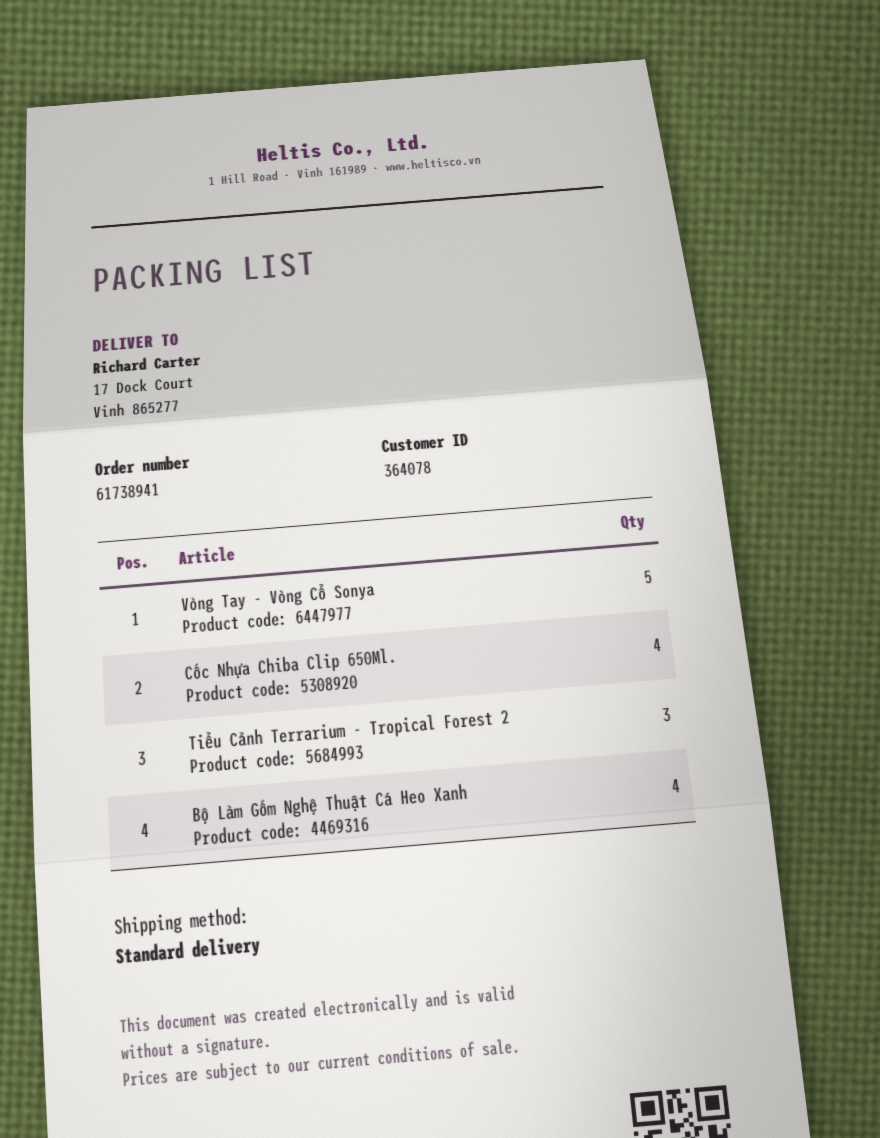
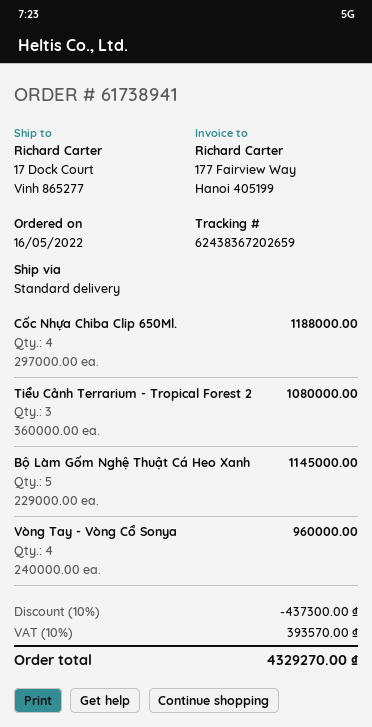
Vòng Tay - Vòng Cổ Sonya: 5 -> 4
Bộ Làm Gốm Nghệ Thuật Cá Heo Xanh: 4 -> 5

